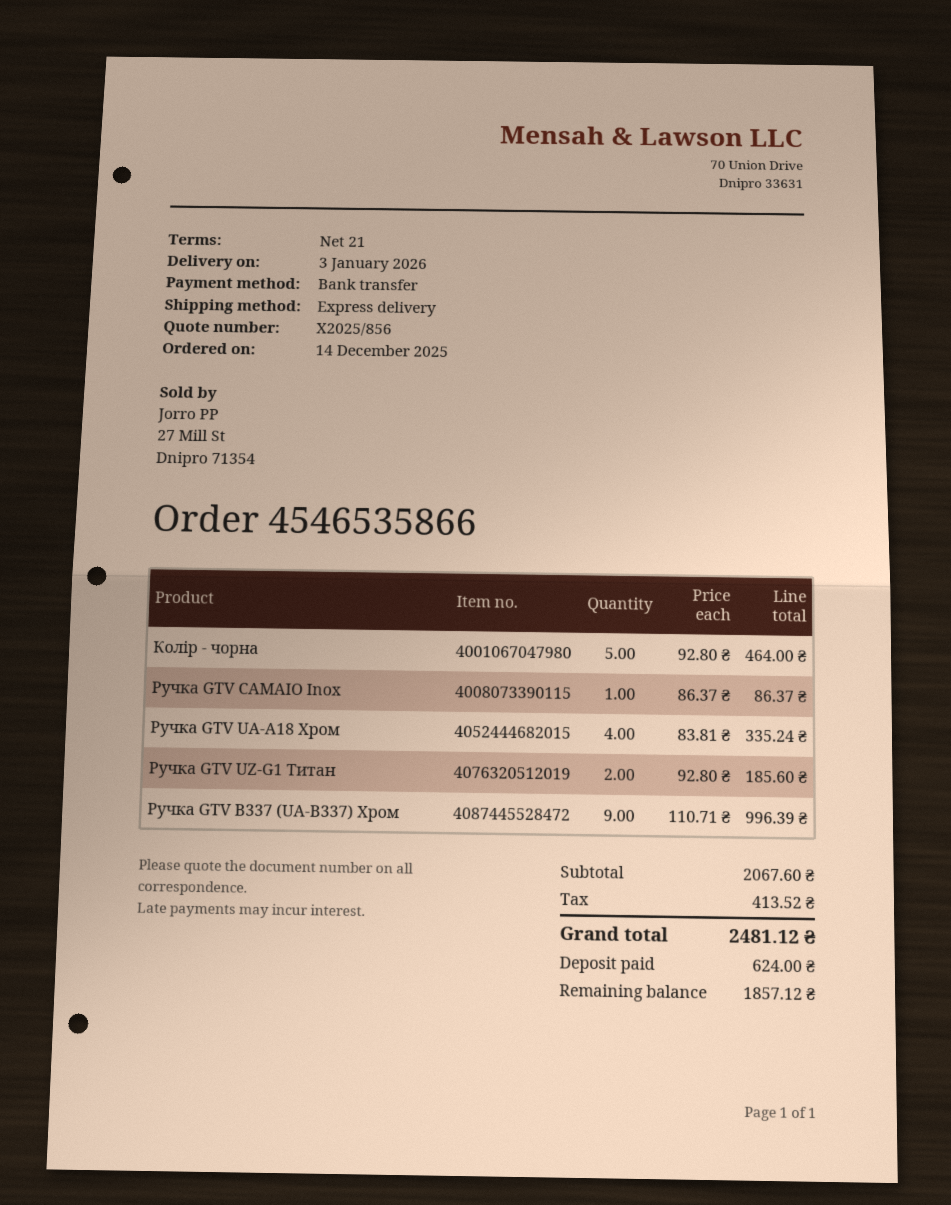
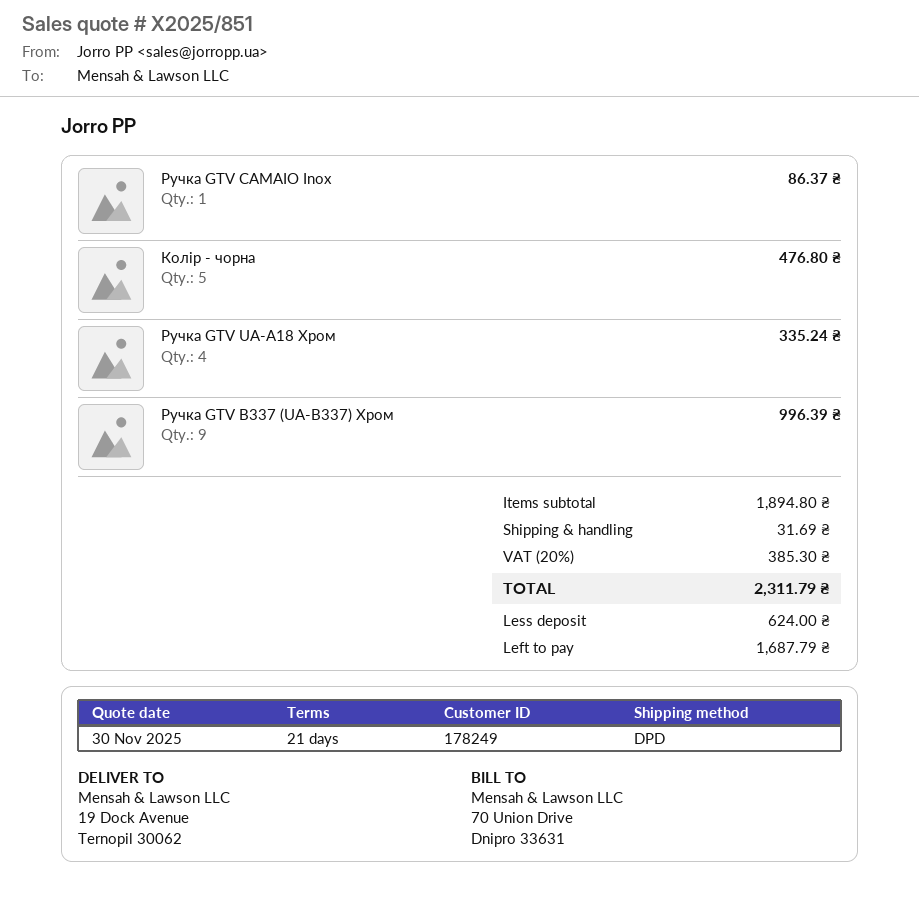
quote number: X2025/856 -> X2025/851
shipping method: express -> DPD
Колір - чорна: 5 for 464.00 -> 5 for 476.80
Ручка GTV UZ-G1 Титан: 2 for 185.60 -> none
subtotal: 2067.60 -> 1894.80
shipping: none -> 31.69
tax: 413.52 -> 385.30
total: 2481.12 -> 2311.79
balance: 1857.12 -> 1687.79

